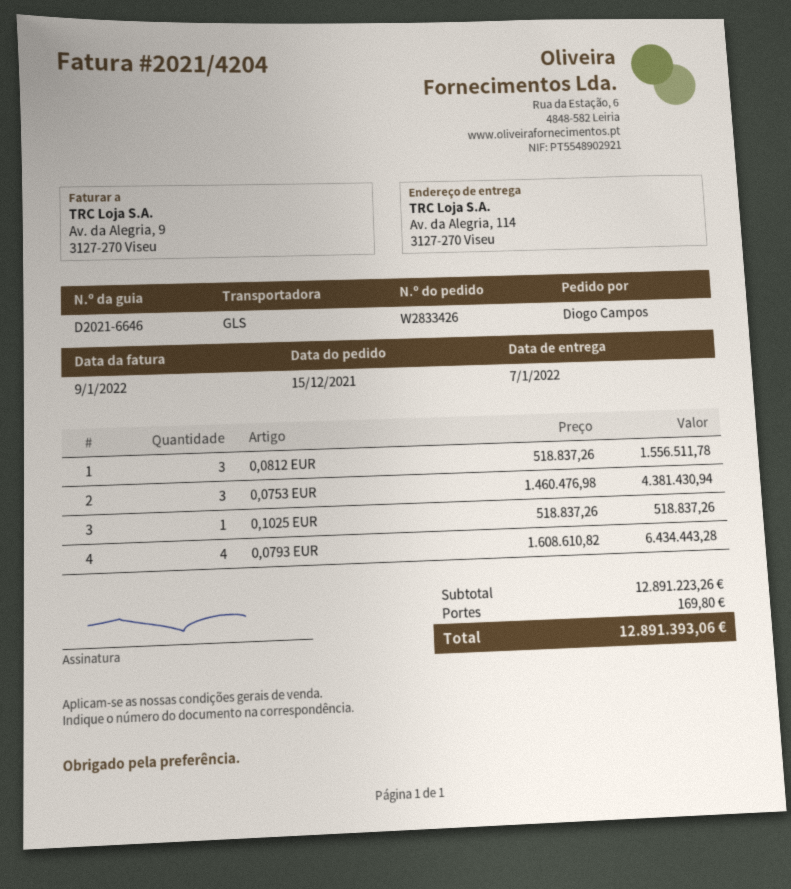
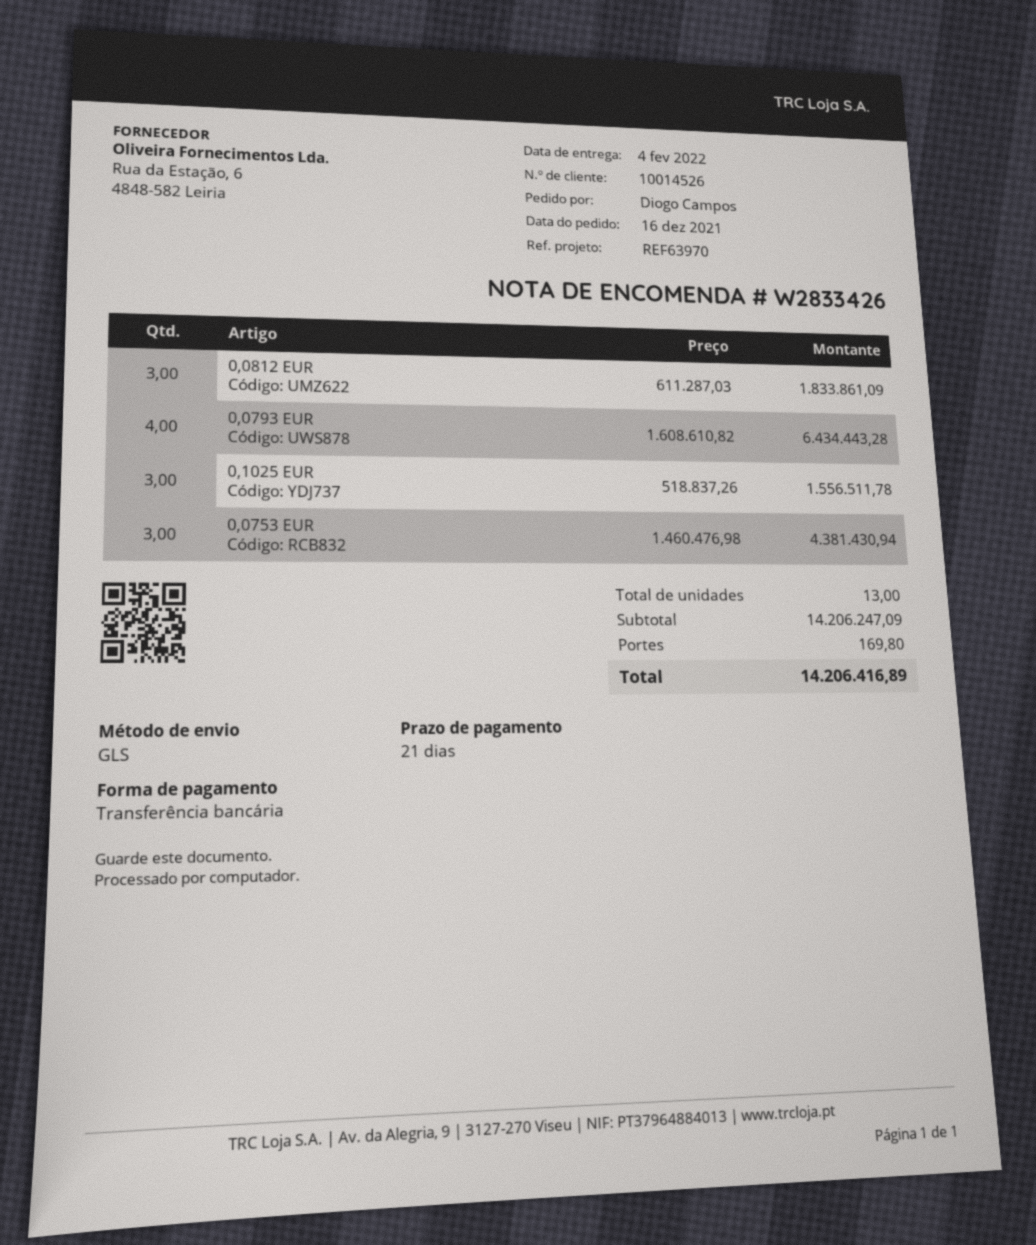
order date: 2021-12-15 -> 2021-12-16
delivery date: 2022-01-07 -> 2022-02-04
0,0812 EUR: 3 x 518837.26 = 1556511.78 -> 3 x 611287.03 = 1833861.09
0,1025 EUR: 1 x 518837.26 = 518837.26 -> 3 x 518837.26 = 1556511.78
subtotal: 12891223.26 -> 14206247.09
total: 12891393.06 -> 14206416.89

